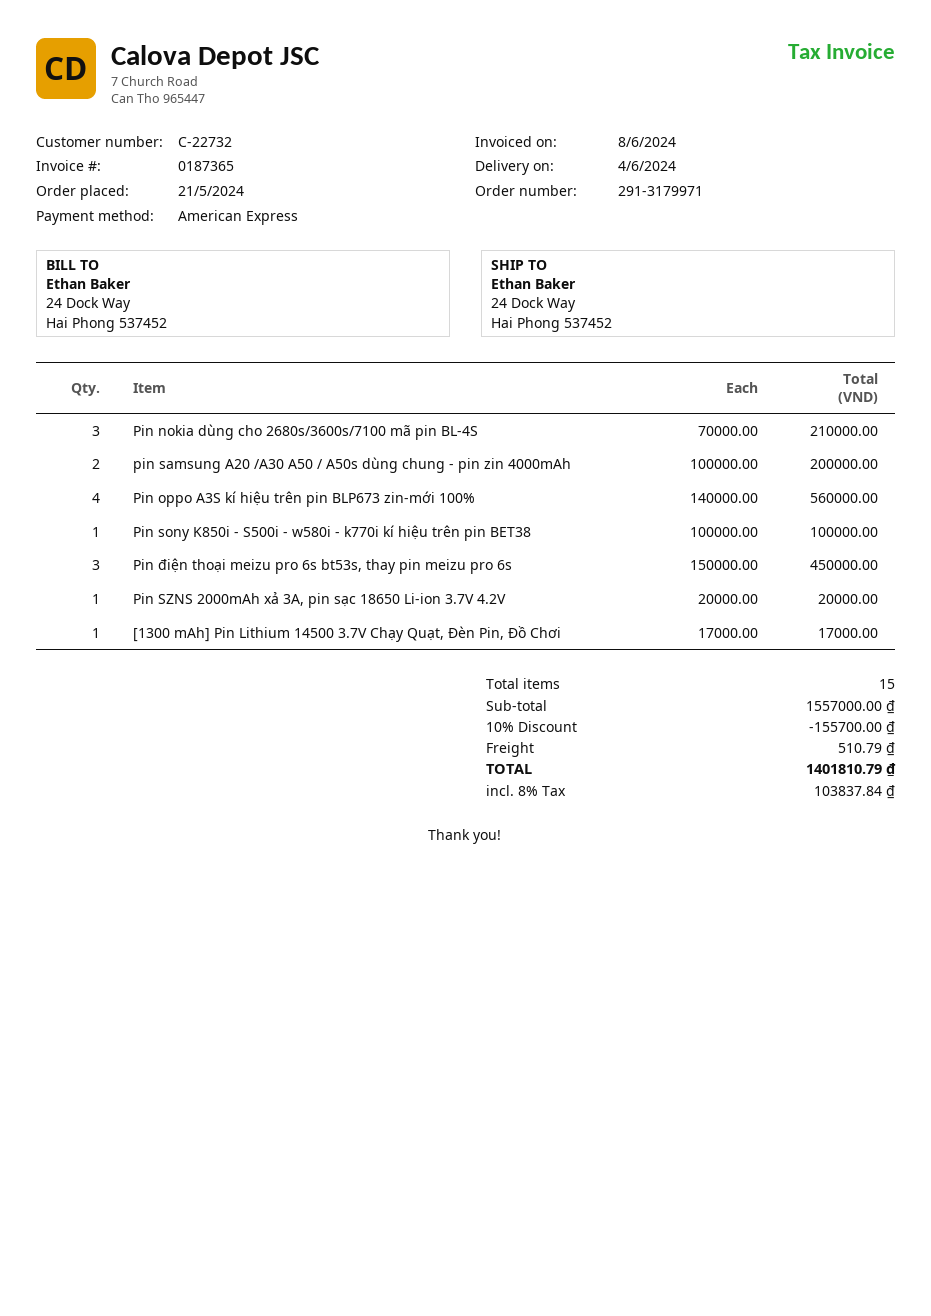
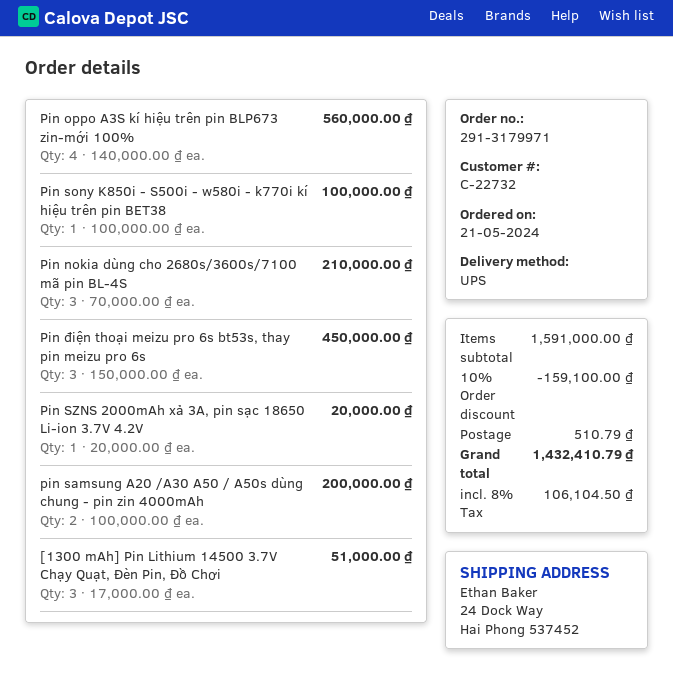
[1300 mAh] Pin Lithium 14500 3.7V Chạy Quạt, Đèn Pin, Đồ Chơi: 1 x 17000.00 = 17000.00 -> 3 x 17000.00 = 51000.00
subtotal: 1557000.00 -> 1591000.00
discount: 10% = 155700.00 -> 10% = 159100.00
tax: 8% = 103837.84 -> 8% = 106104.50
total: 1401810.79 -> 1432410.79

